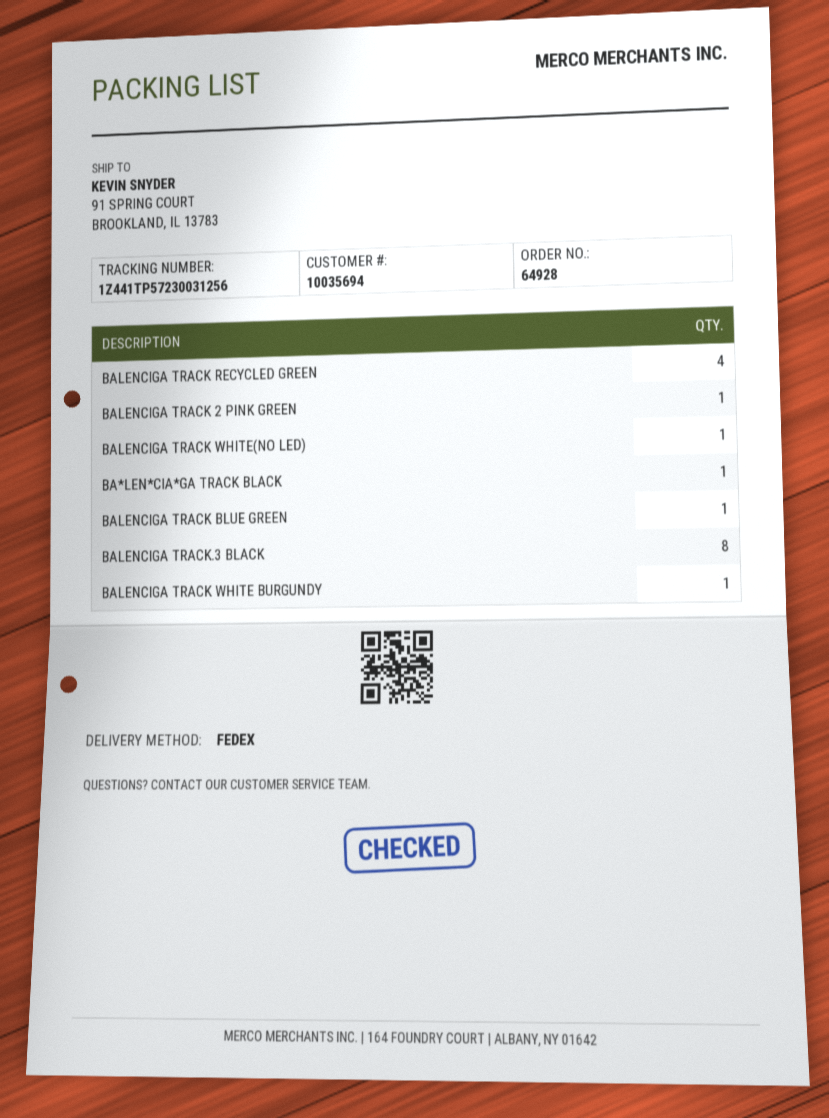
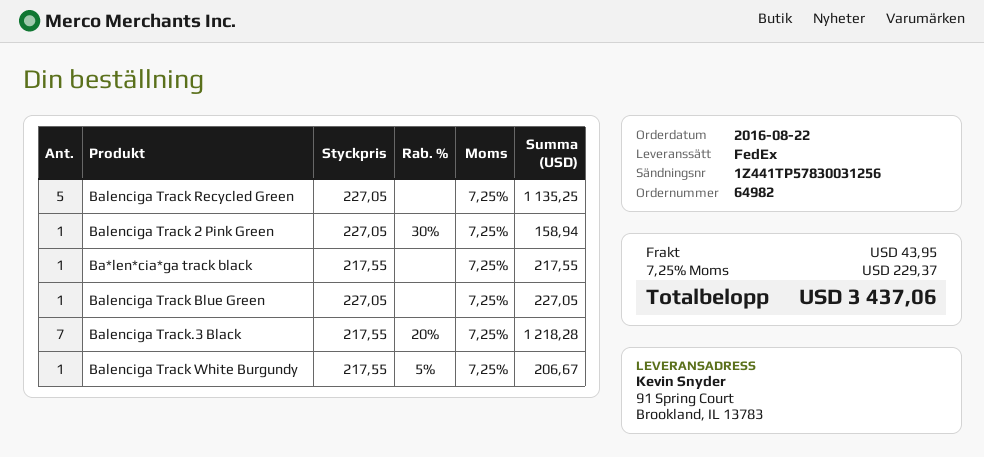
order number: 64928 -> 64982
tracking number: 1Z441TP57230031256 -> 1Z441TP57830031256
BALENCIGA TRACK RECYCLED GREEN: 4 -> 5
BALENCIGA TRACK WHITE(NO LED): 1 -> none
BALENCIGA TRACK.3 BLACK: 8 -> 7

